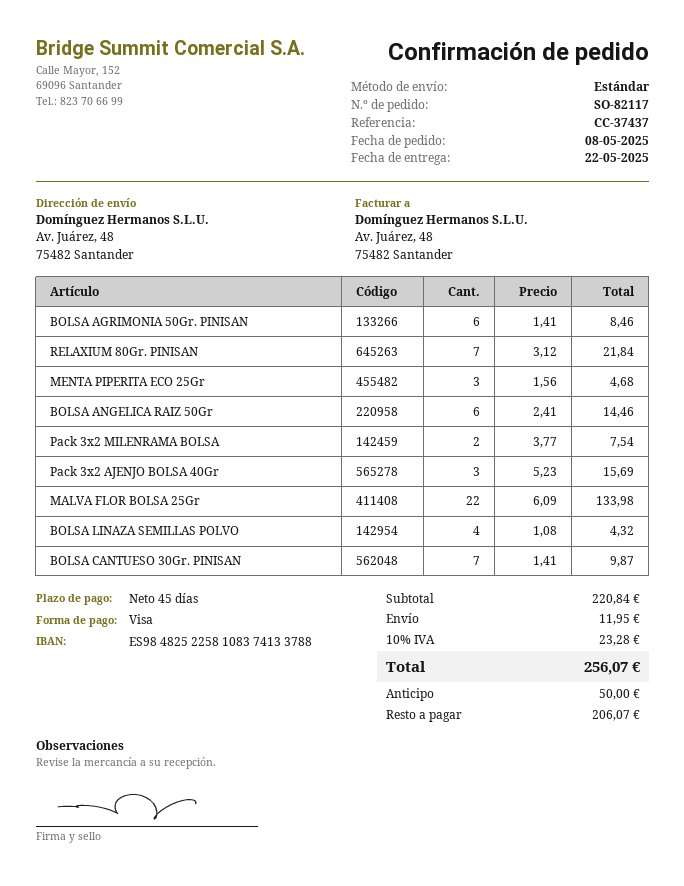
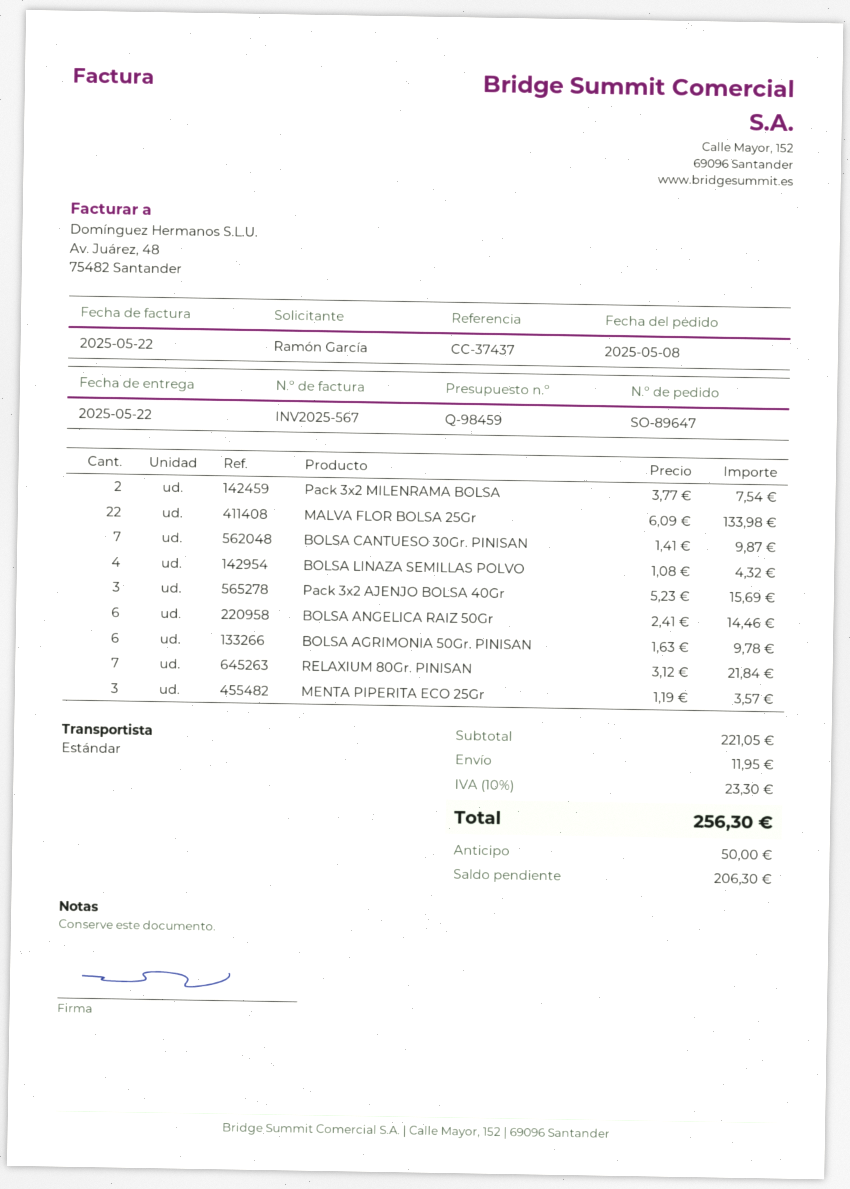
order number: SO-82117 -> SO-89647
BOLSA AGRIMONIA 50Gr. PINISAN: 6 x 1.41 = 8.46 -> 6 x 1.63 = 9.78
MENTA PIPERITA ECO 25Gr: 3 x 1.56 = 4.68 -> 3 x 1.19 = 3.57
subtotal: 220.84 -> 221.05
tax: 10% = 23.28 -> 10% = 23.30
total: 256.07 -> 256.30
balance: 206.07 -> 206.30

